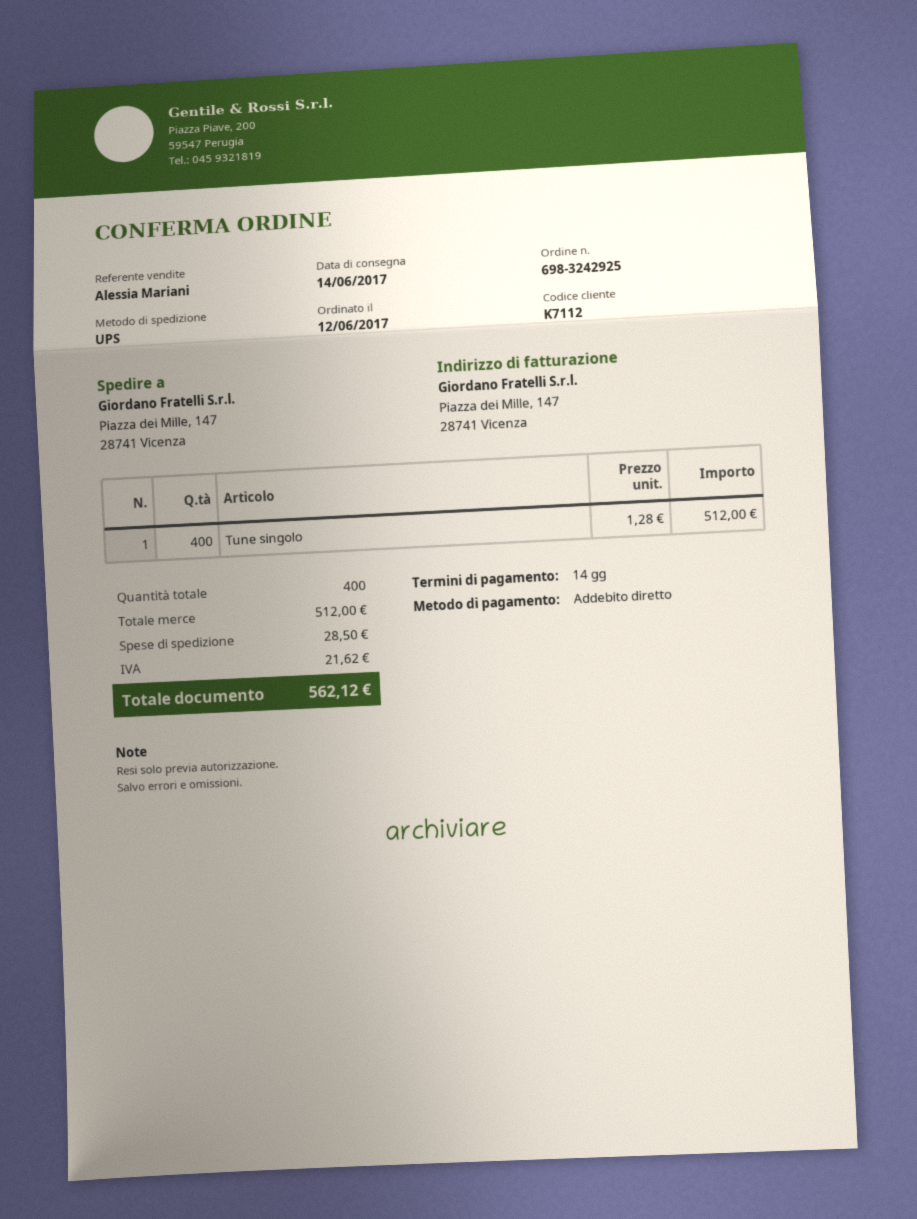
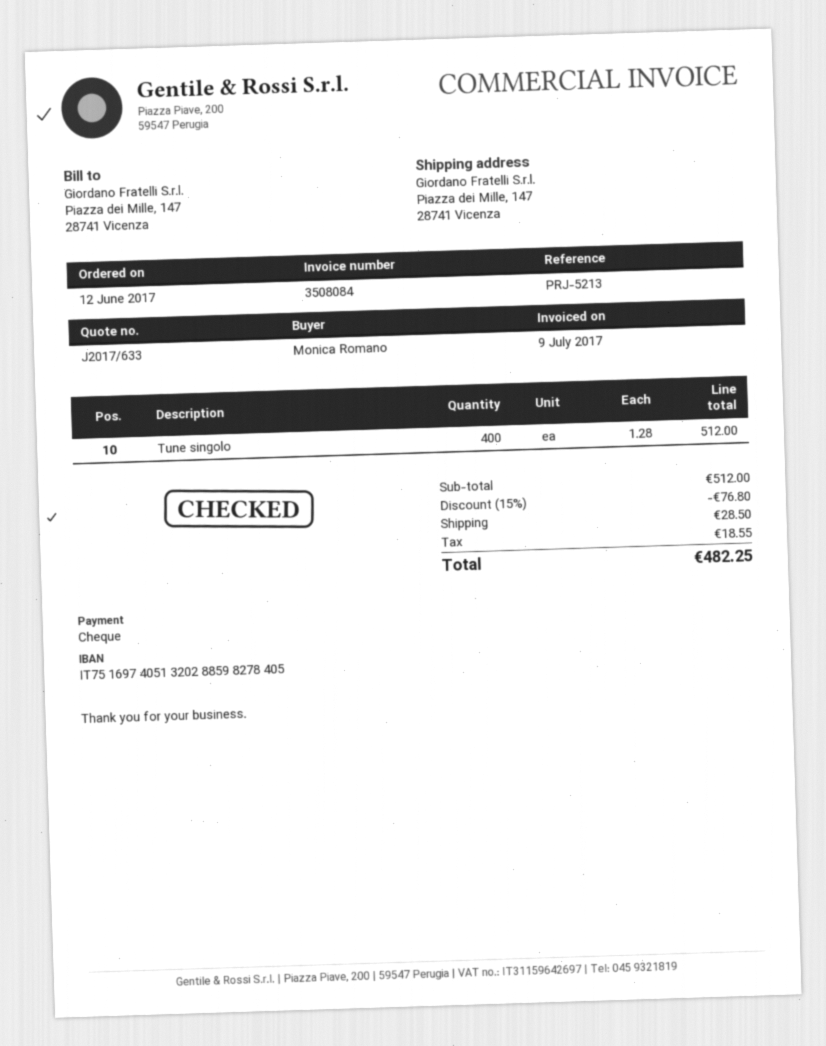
payment method: direct debit -> cheque
discount: none -> 15% = 76.80
tax: 21.62 -> 18.55
total: 562.12 -> 482.25

